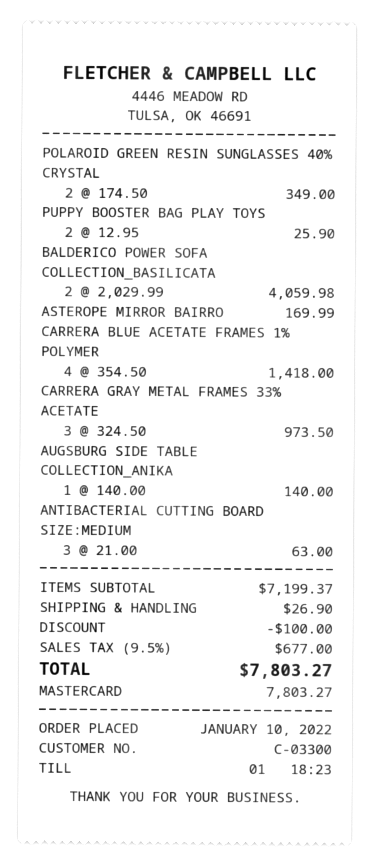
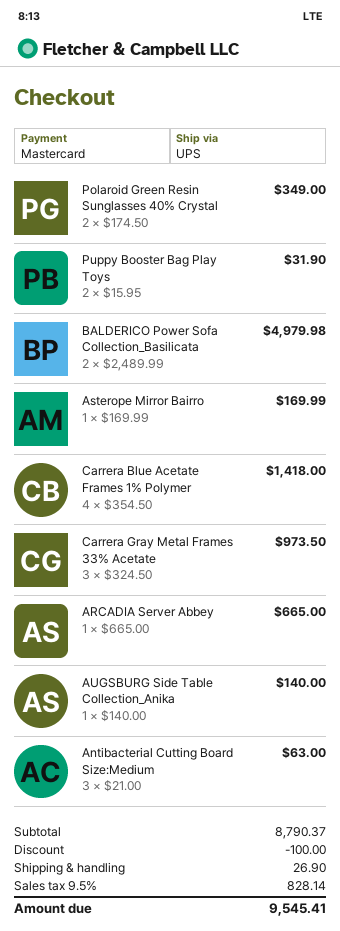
PUPPY BOOSTER BAG PLAY TOYS: 2 x 12.95 = 25.90 -> 2 x 15.95 = 31.90
BALDERICO POWER SOFA COLLECTION_BASILICATA: 2 x 2029.99 = 4059.98 -> 2 x 2489.99 = 4979.98
ARCADIA Server Abbey: none -> 1 x 665.00 = 665.00
subtotal: 7199.37 -> 8790.37
tax: 9.5% = 677.00 -> 9.5% = 828.14
total: 7803.27 -> 9545.41

